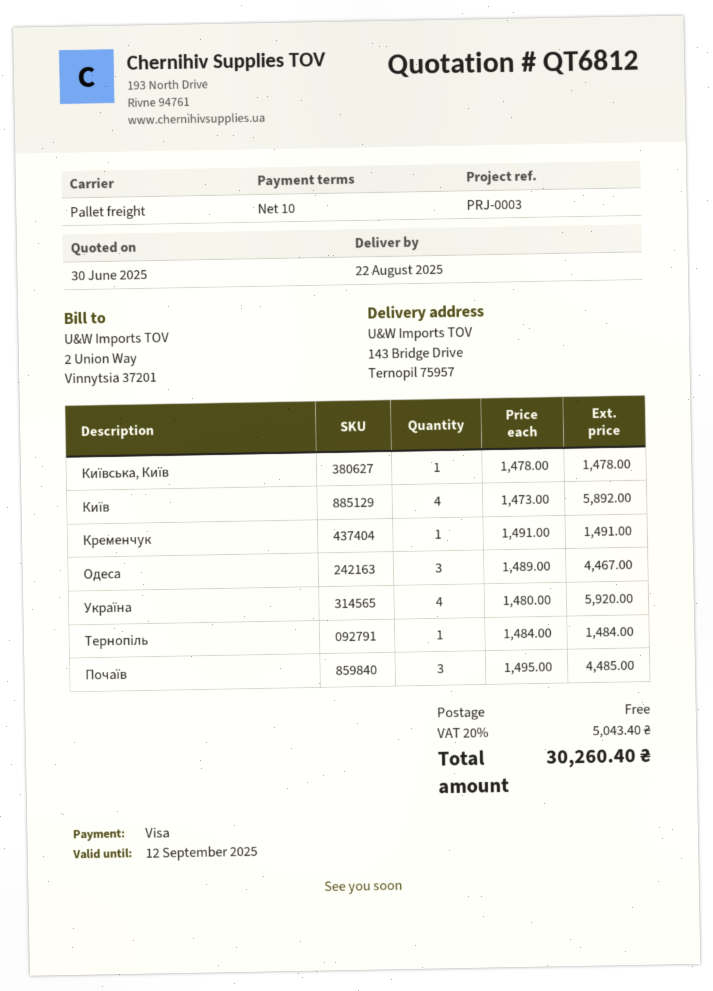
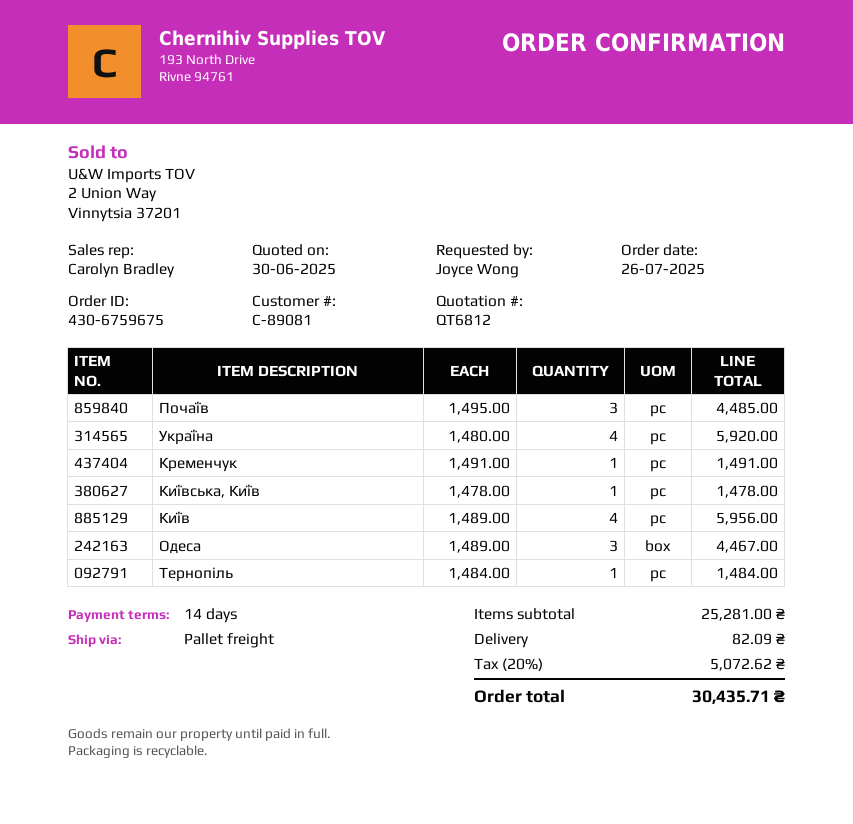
payment terms: 10 days -> 14 days
Київ: 4 x 1473.00 = 5892.00 -> 4 x 1489.00 = 5956.00
shipping: 0.00 -> 82.09
tax: 20% = 5043.40 -> 20% = 5072.62
total: 30260.40 -> 30435.71

